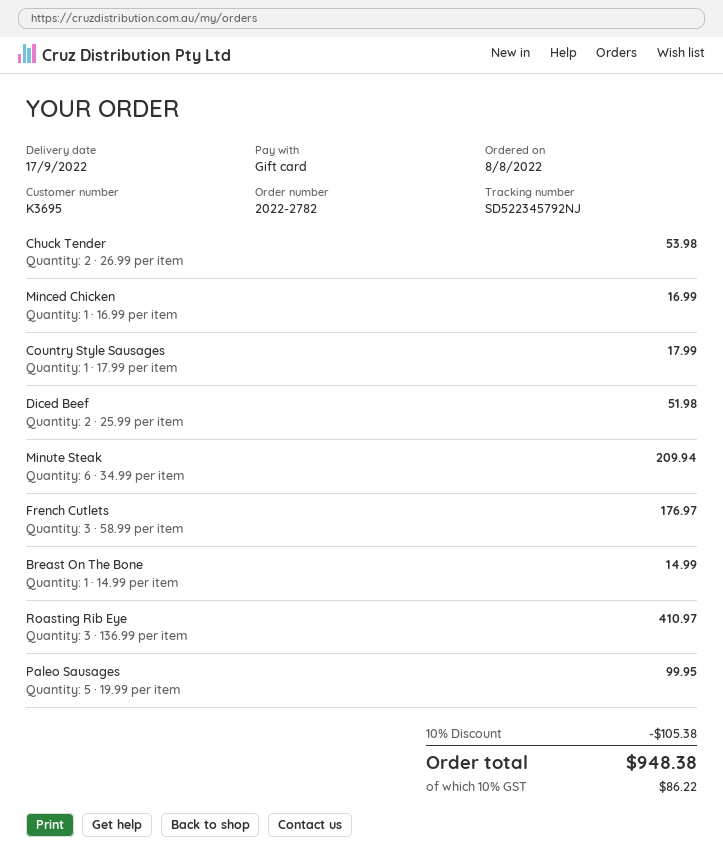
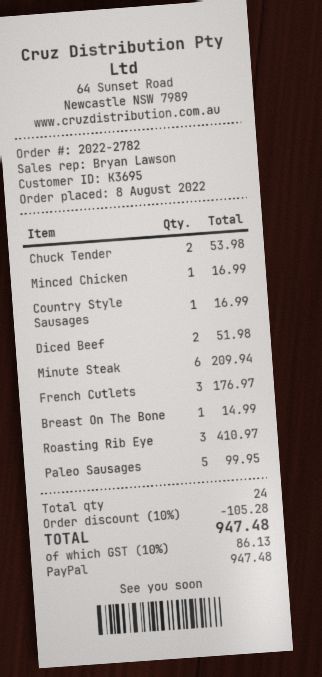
payment method: gift card -> PayPal
Country Style Sausages: 1 for 17.99 -> 1 for 16.99
discount: 10% = 105.38 -> 10% = 105.28
tax: 10% = 86.22 -> 10% = 86.13
total: 948.38 -> 947.48

